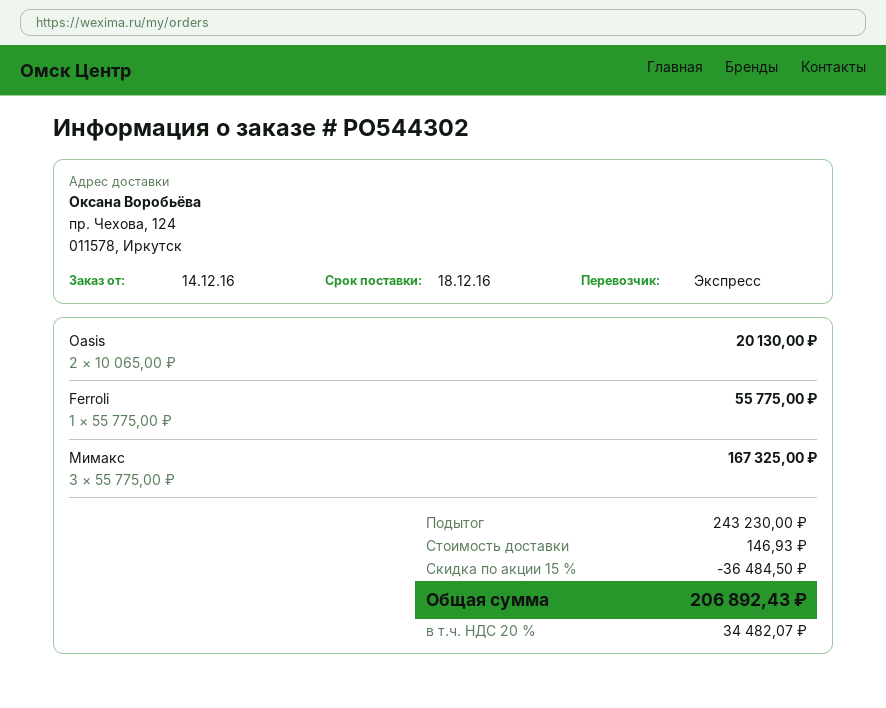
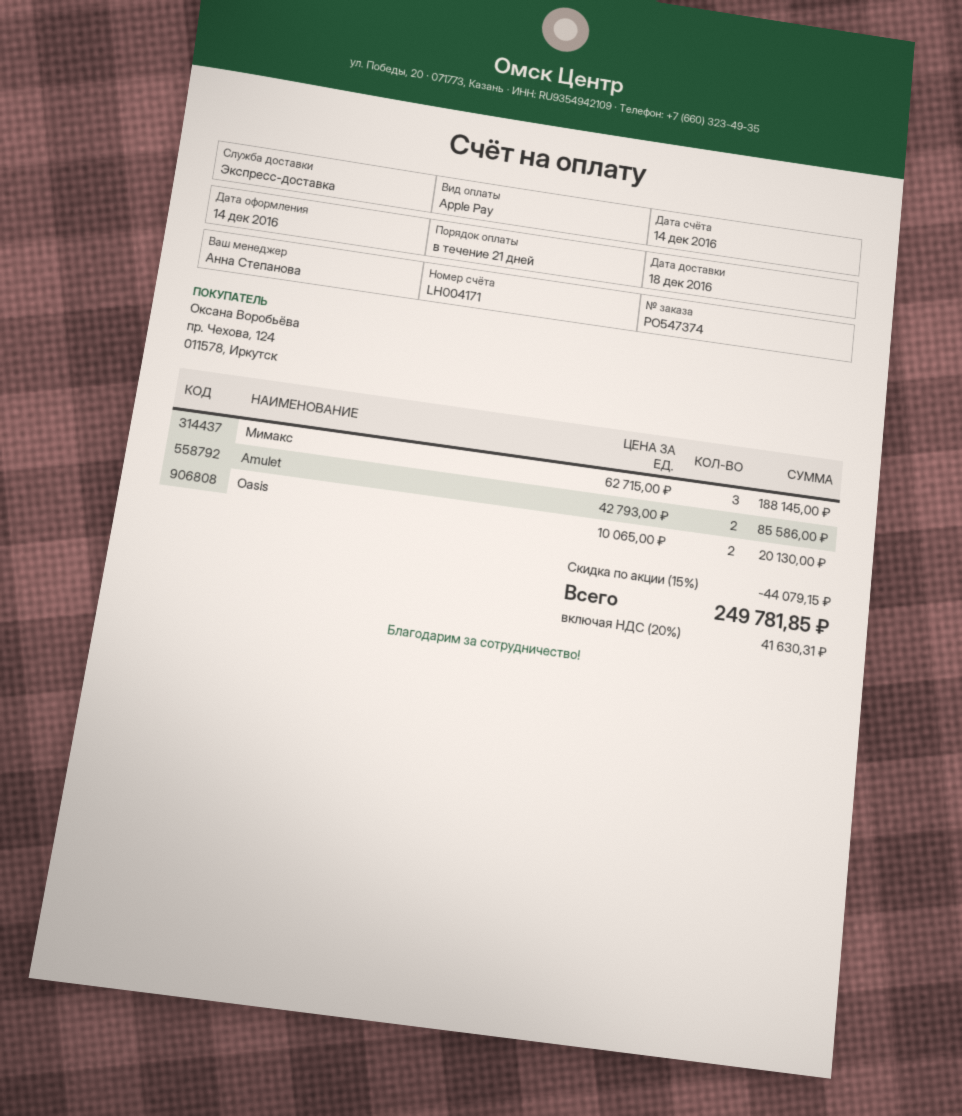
order number: PO544302 -> PO547374
Ferroli: 1 x 55775.00 = 55775.00 -> none
Мимакс: 3 x 55775.00 = 167325.00 -> 3 x 62715.00 = 188145.00
Amulet: none -> 2 x 42793.00 = 85586.00
discount: 15% = 36484.50 -> 15% = 44079.15
shipping: 146.93 -> none
tax: 20% = 34482.07 -> 20% = 41630.31
total: 206892.43 -> 249781.85

